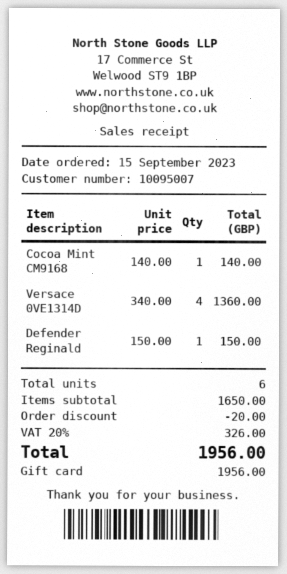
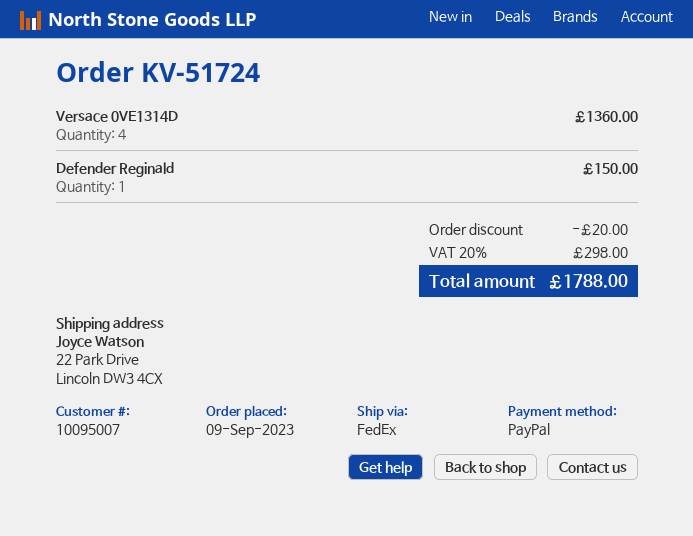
order date: 2023-09-15 -> 2023-09-09
payment method: gift card -> PayPal
Cocoa Mint CM9168: 1 for 140.00 -> none
tax: 20% = 326.00 -> 20% = 298.00
total: 1956.00 -> 1788.00

